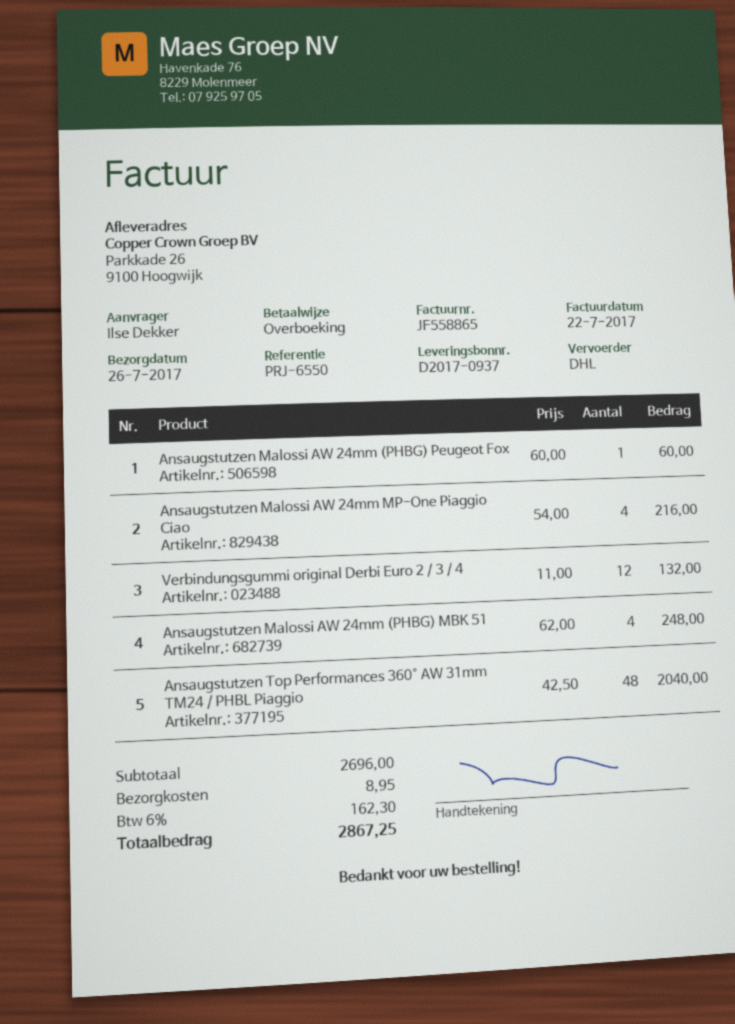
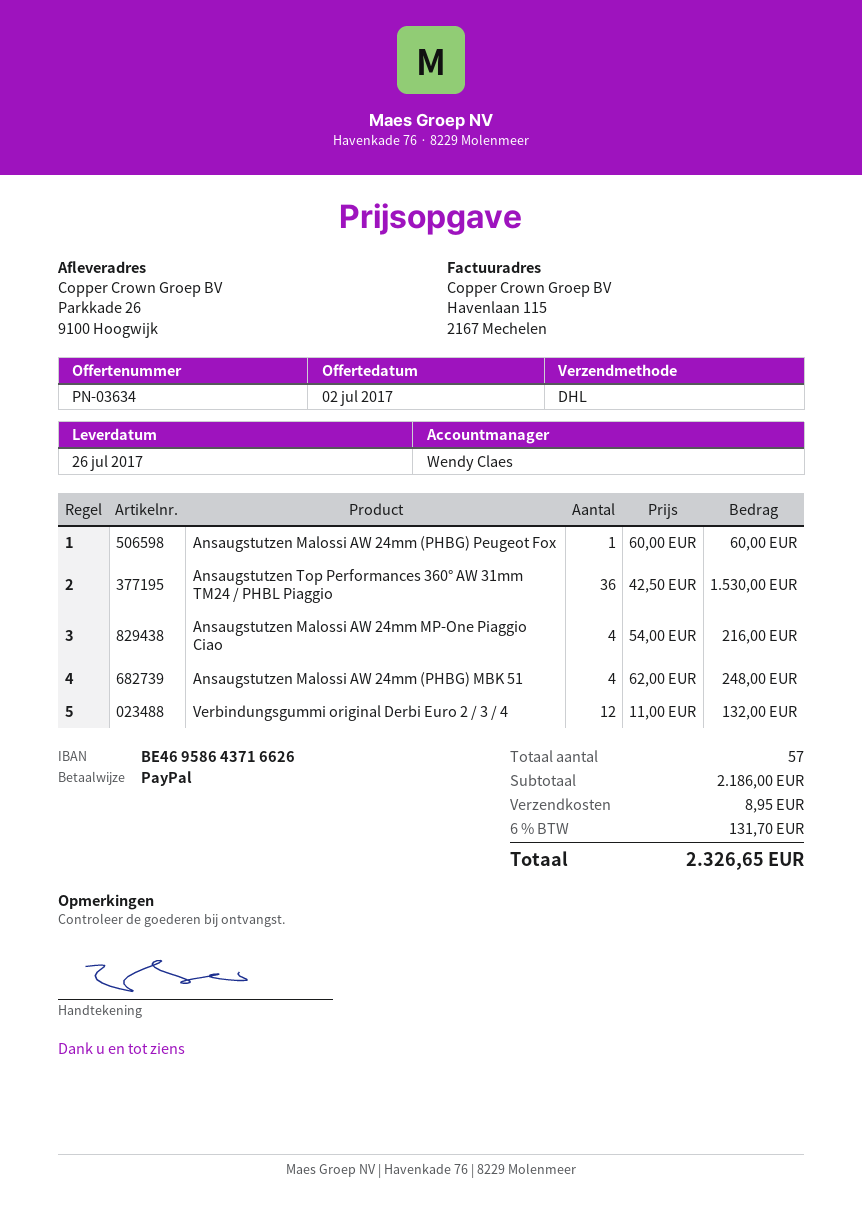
payment method: bank transfer -> PayPal
Ansaugstutzen Top Performances 360° AW 31mm TM24 / PHBL Piaggio: 48 x 42.50 = 2040.00 -> 36 x 42.50 = 1530.00
subtotal: 2696.00 -> 2186.00
tax: 6% = 162.30 -> 6% = 131.70
total: 2867.25 -> 2326.65

